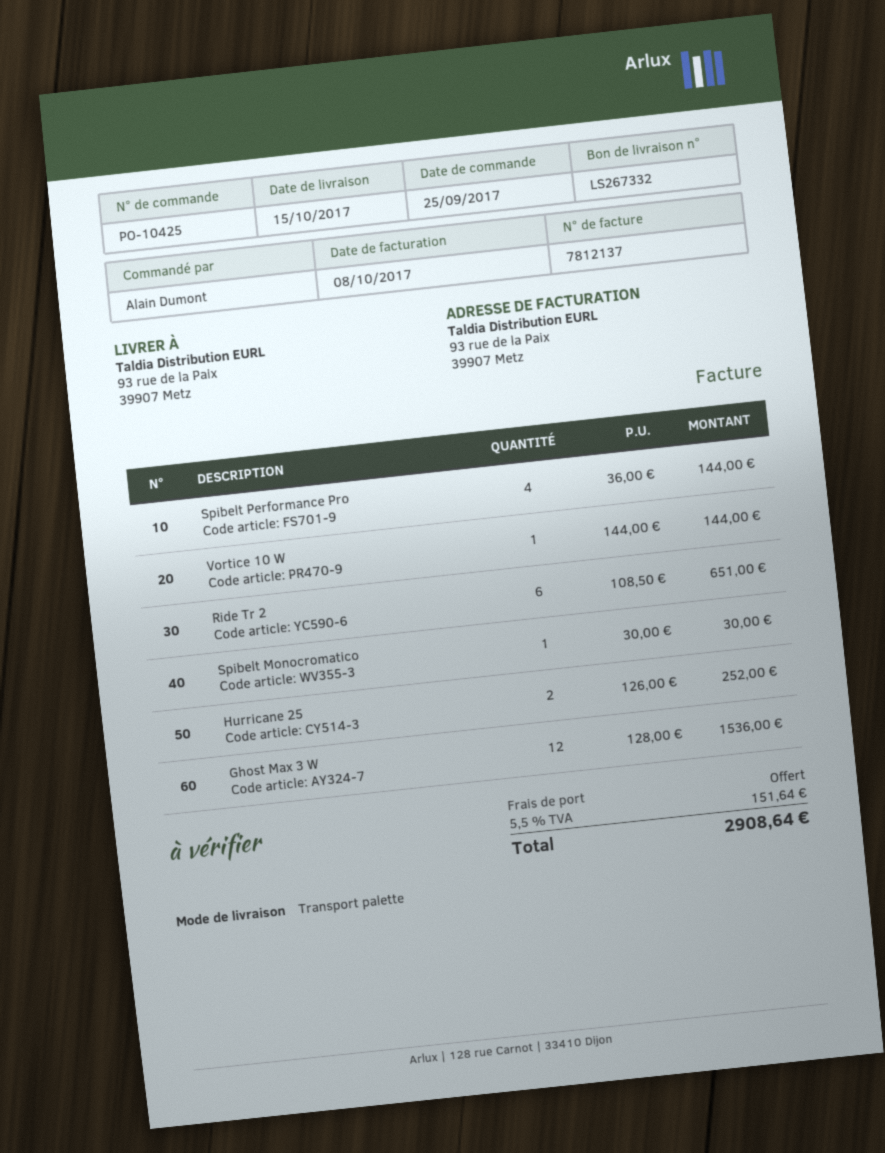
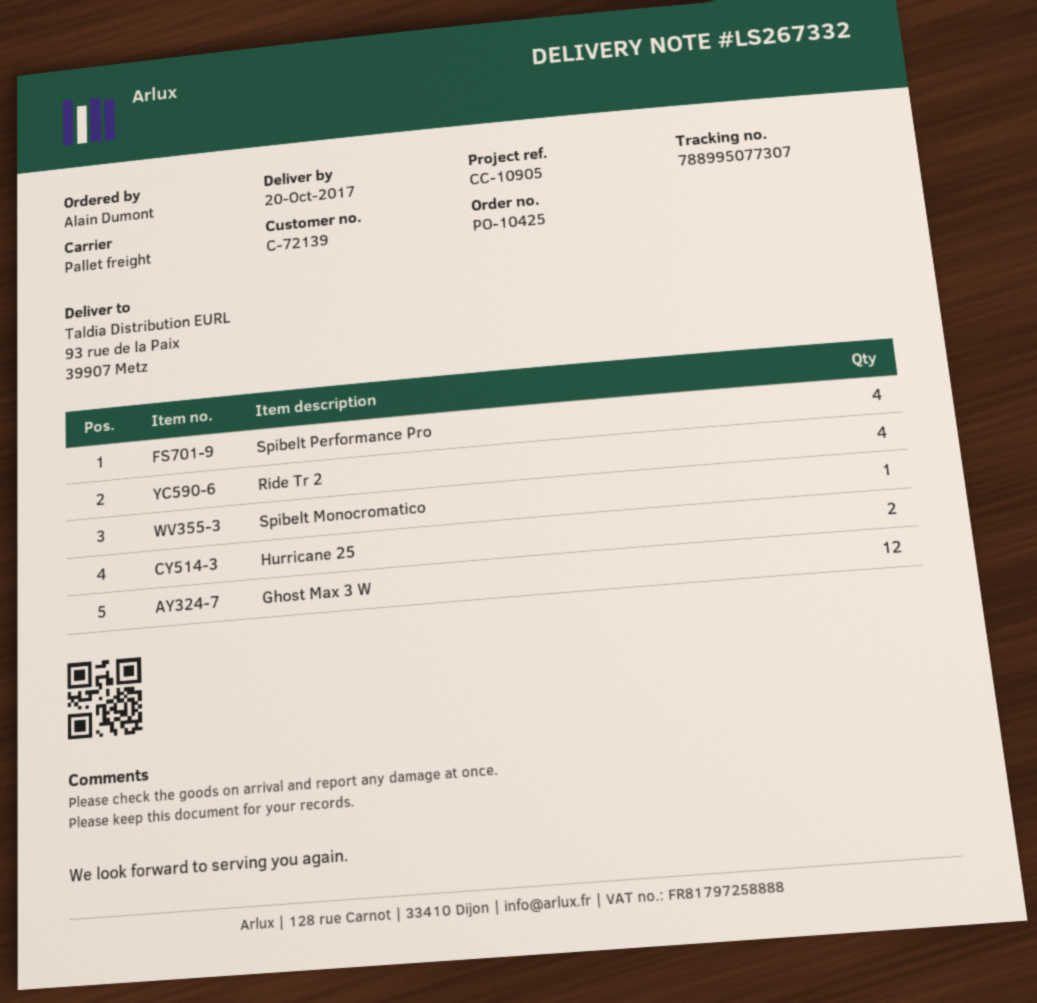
delivery date: 2017-10-15 -> 2017-10-20
Vortice 10 W: 1 -> none
Ride Tr 2: 6 -> 4

